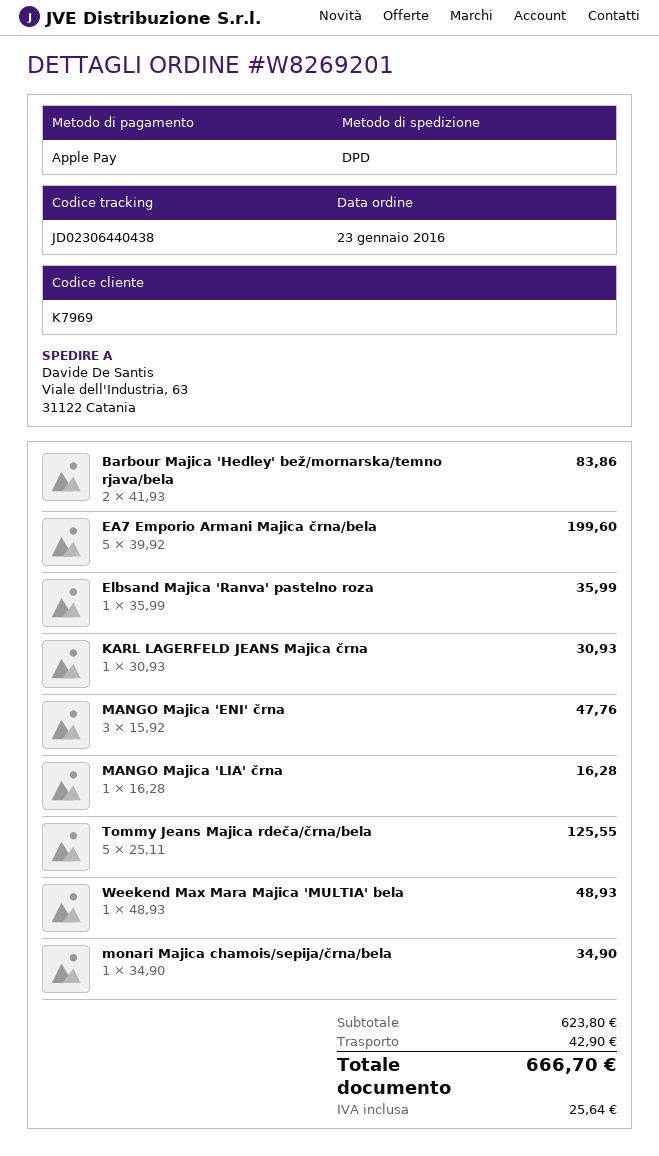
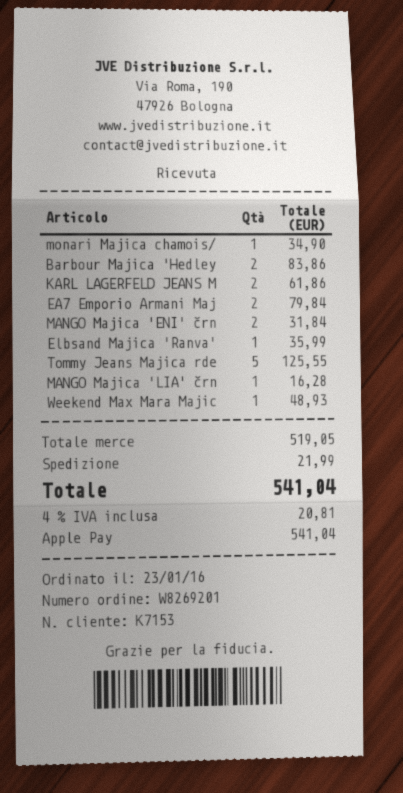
customer number: K7969 -> K7153
EA7 Emporio Armani Majica črna/bela: 5 for 199.60 -> 2 for 79.84
KARL LAGERFELD JEANS Majica črna: 1 for 30.93 -> 2 for 61.86
MANGO Majica 'ENI' črna: 3 for 47.76 -> 2 for 31.84
subtotal: 623.80 -> 519.05
shipping: 42.90 -> 21.99
tax: 25.64 -> 20.81
total: 666.70 -> 541.04

